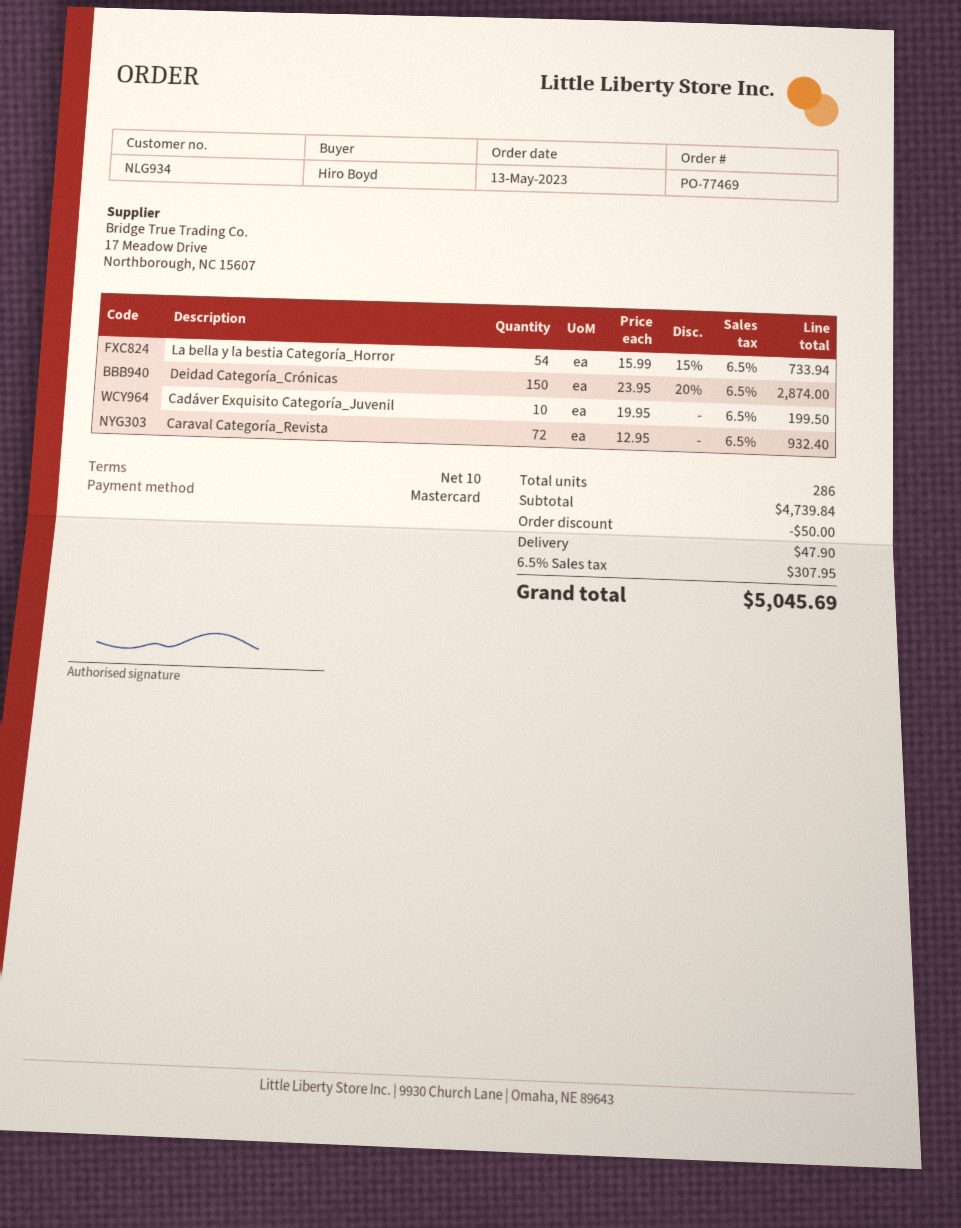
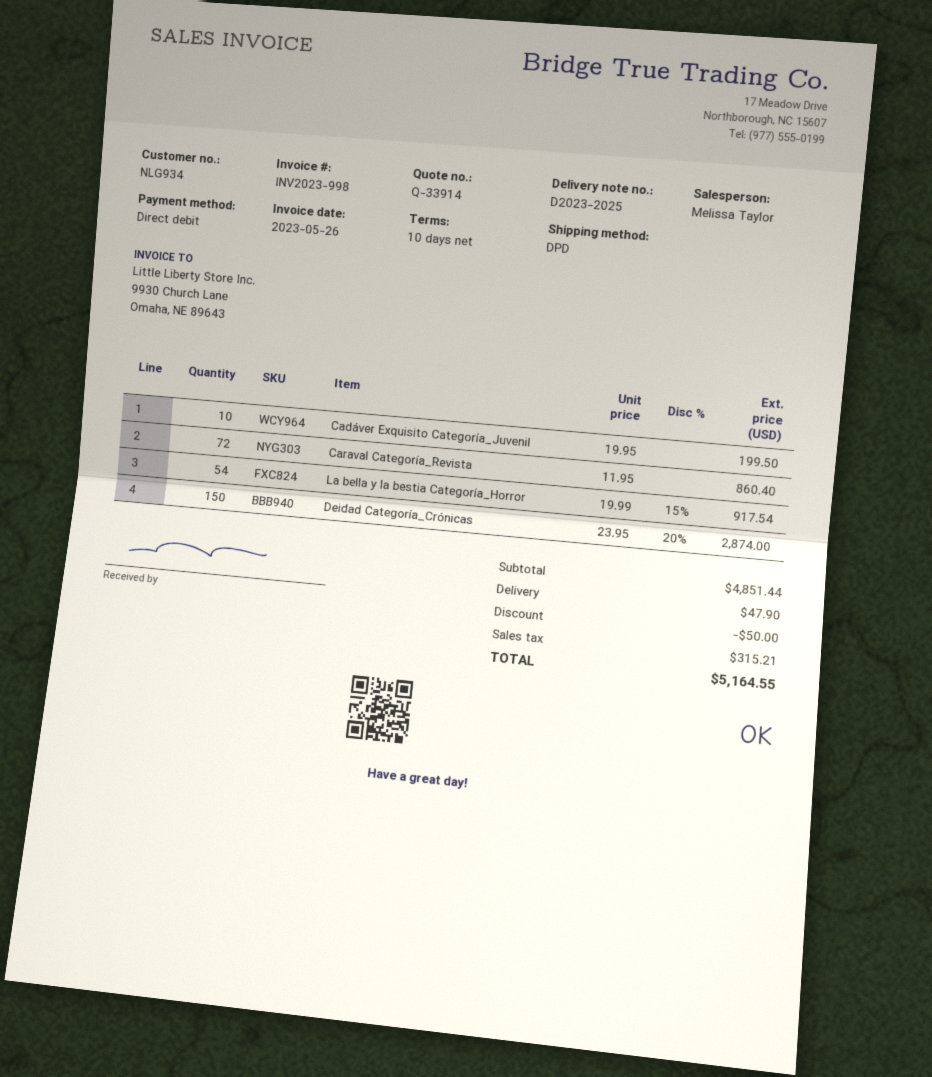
payment method: Mastercard -> direct debit
La bella y la bestia Categoría_Horror: 54 x 15.99 - 15% = 733.94 -> 54 x 19.99 - 15% = 917.54
Caraval Categoría_Revista: 72 x 12.95 = 932.40 -> 72 x 11.95 = 860.40
subtotal: 4739.84 -> 4851.44
tax: 307.95 -> 315.21
total: 5045.69 -> 5164.55

